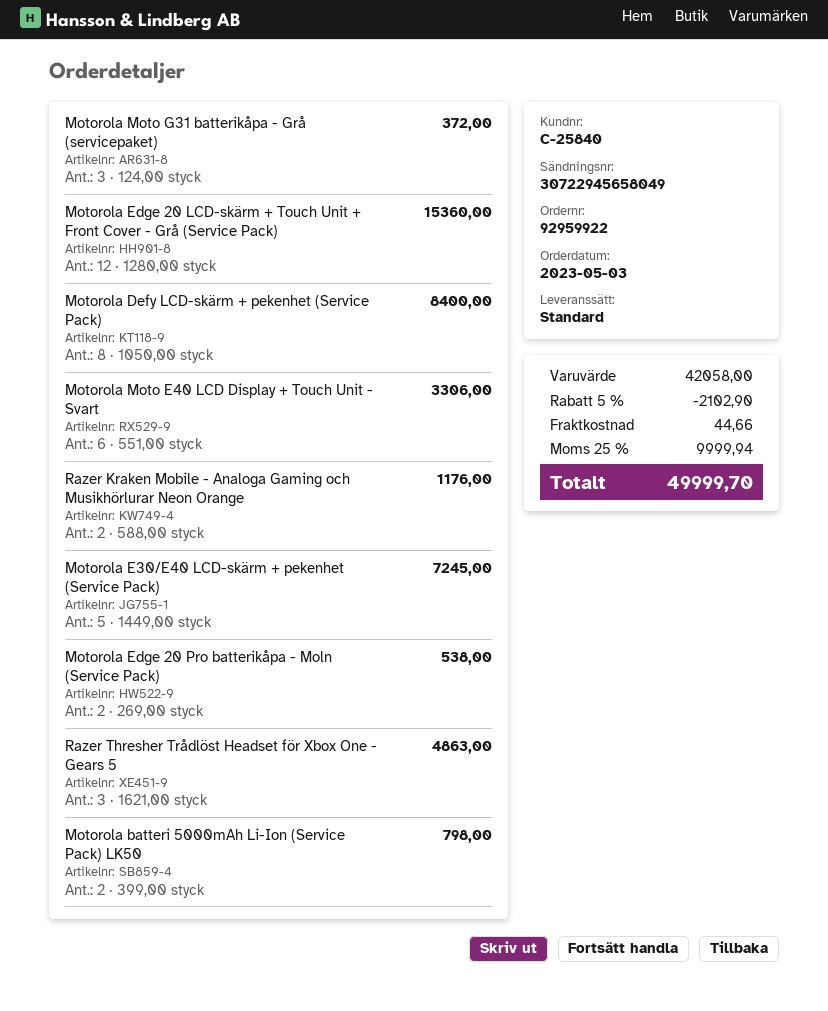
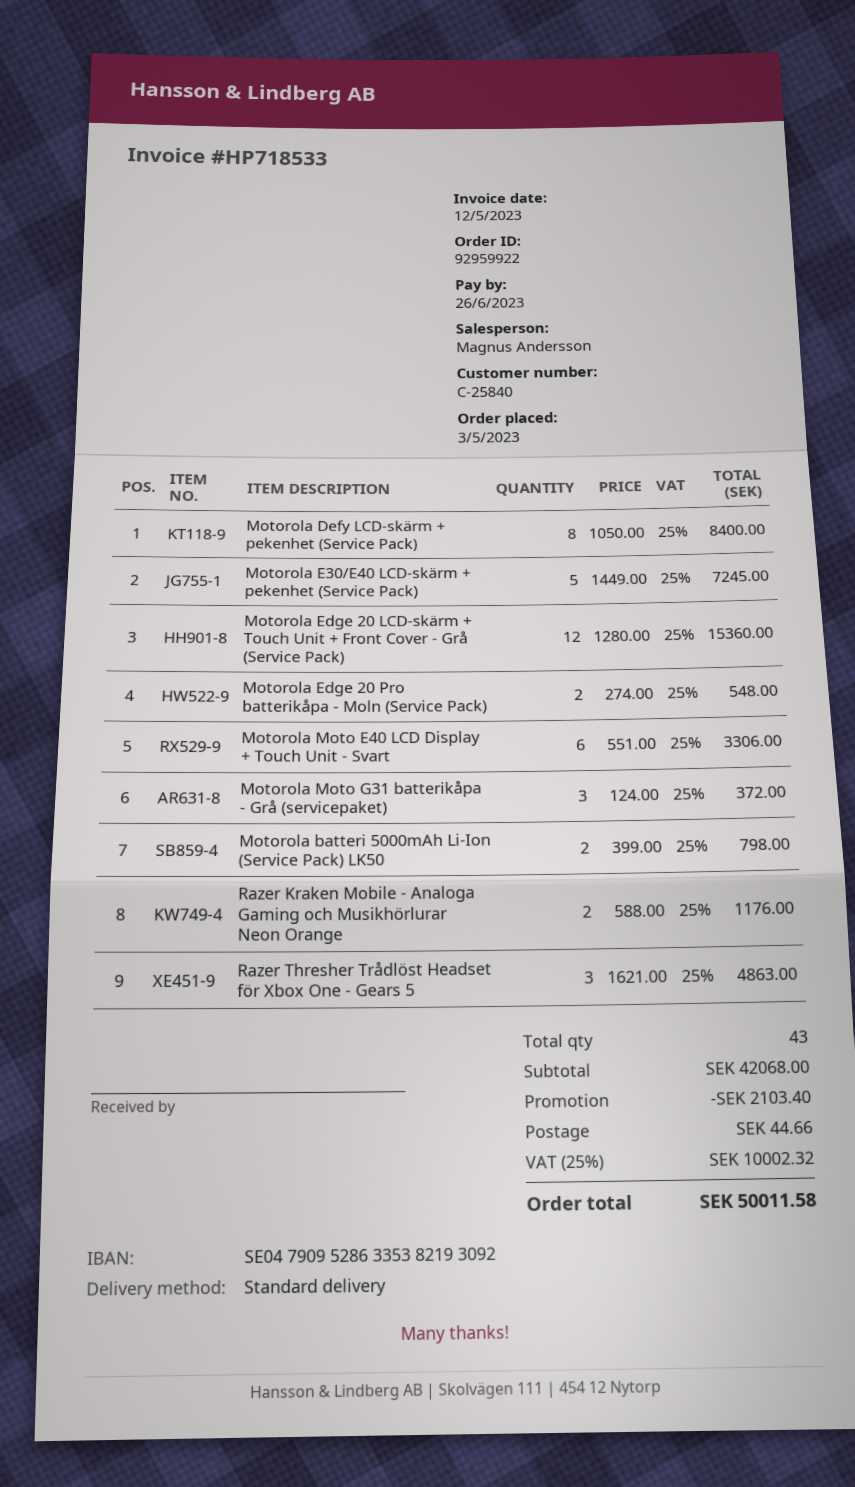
Motorola Edge 20 Pro batterikåpa - Moln (Service Pack): 2 x 269.00 = 538.00 -> 2 x 274.00 = 548.00
subtotal: 42058.00 -> 42068.00
discount: 2102.90 -> 2103.40
tax: 25% = 9999.94 -> 25% = 10002.32
total: 49999.70 -> 50011.58

